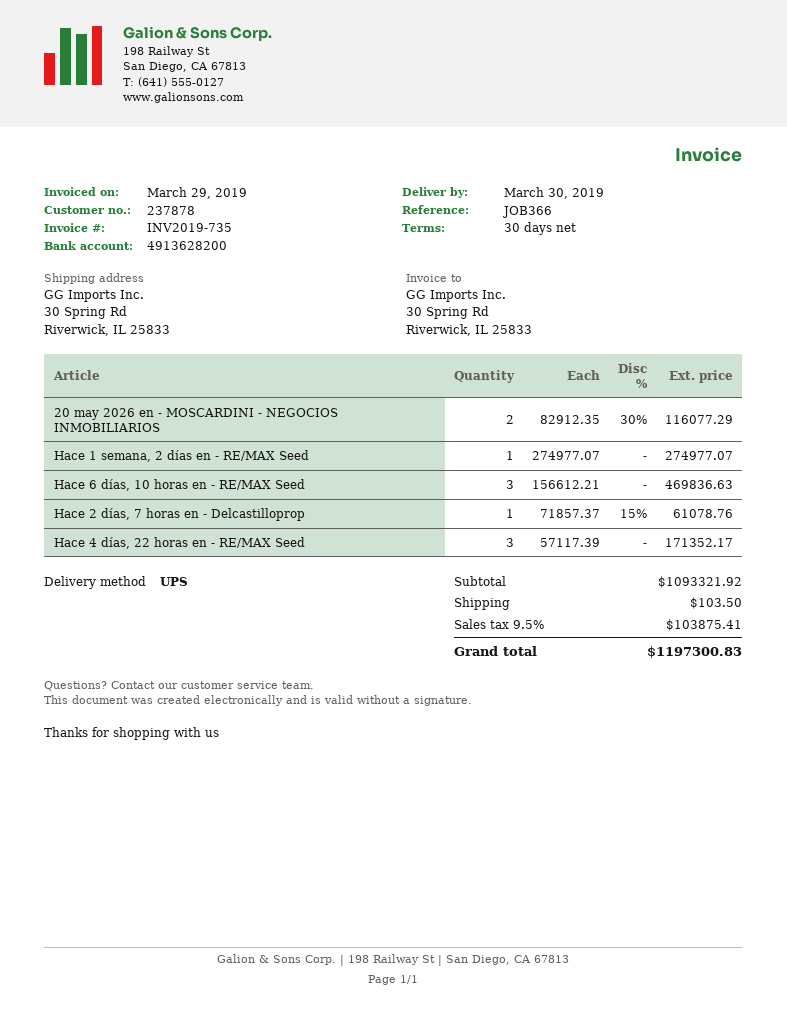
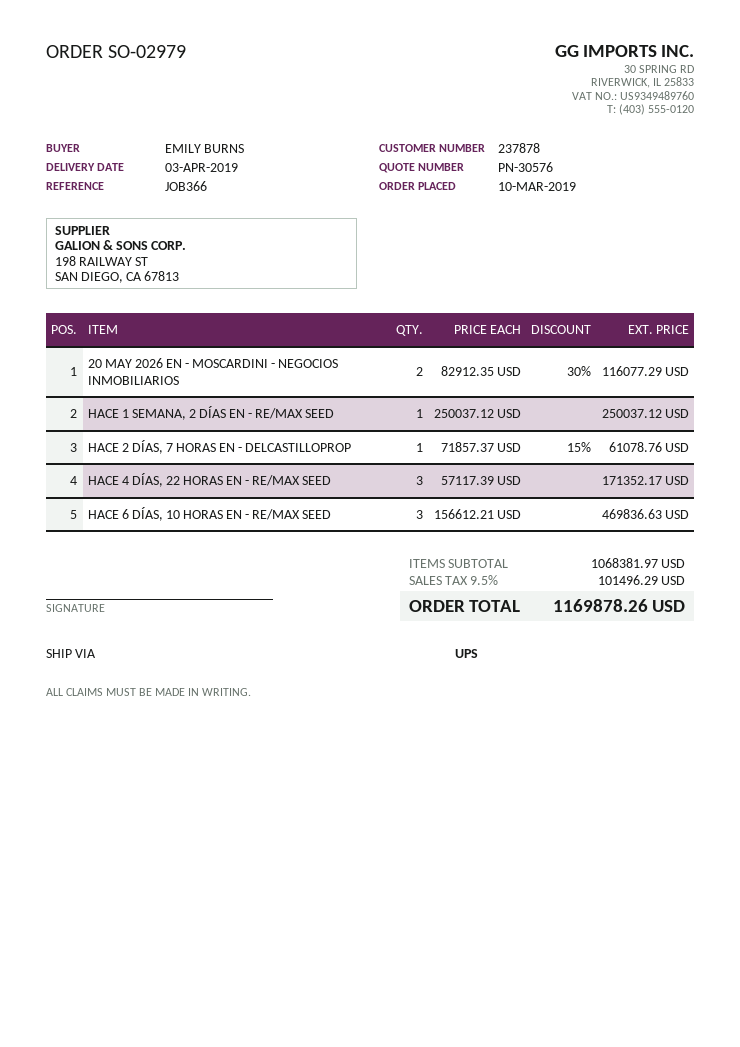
delivery date: 2019-03-30 -> 2019-04-03
Hace 1 semana, 2 días en - RE/MAX Seed: 1 x 274977.07 = 274977.07 -> 1 x 250037.12 = 250037.12
subtotal: 1093321.92 -> 1068381.97
shipping: 103.50 -> none
tax: 9.5% = 103875.41 -> 9.5% = 101496.29
total: 1197300.83 -> 1169878.26

